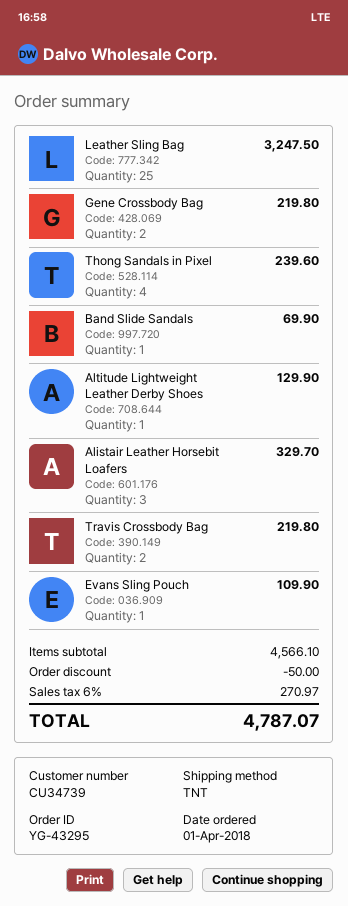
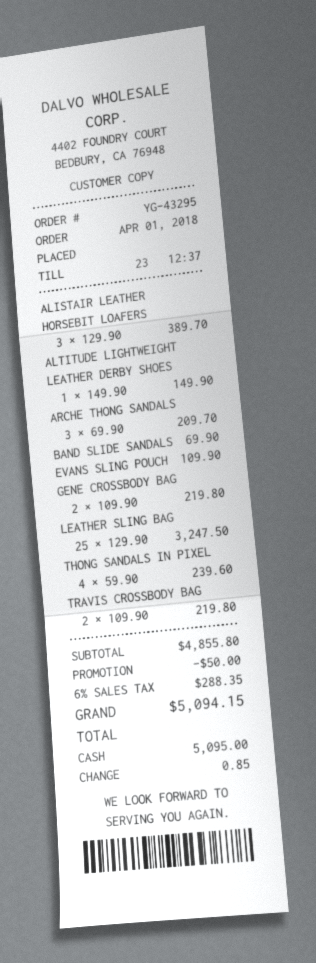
Altitude Lightweight Leather Derby Shoes: 1 for 129.90 -> 1 for 149.90
Alistair Leather Horsebit Loafers: 3 for 329.70 -> 3 for 389.70
ARCHE THONG SANDALS: none -> 3 for 209.70
subtotal: 4566.10 -> 4855.80
tax: 6% = 270.97 -> 6% = 288.35
total: 4787.07 -> 5094.15

